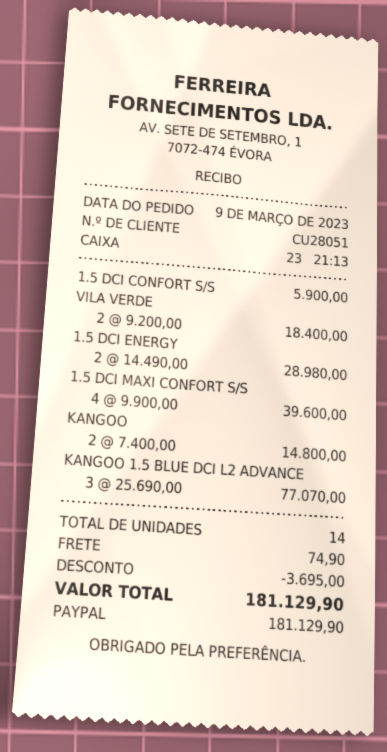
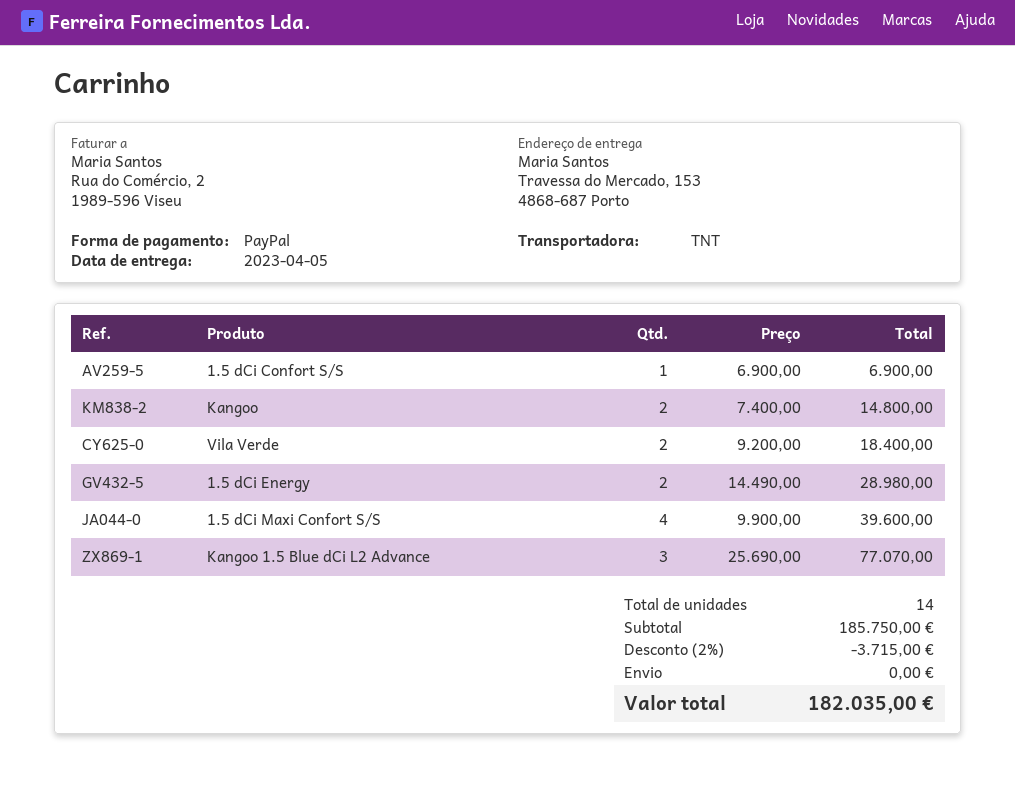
1.5 DCI CONFORT S/S: 1 x 5900.00 = 5900.00 -> 1 x 6900.00 = 6900.00
discount: 3695.00 -> 3715.00
shipping: 74.90 -> 0.00
total: 181129.90 -> 182035.00

